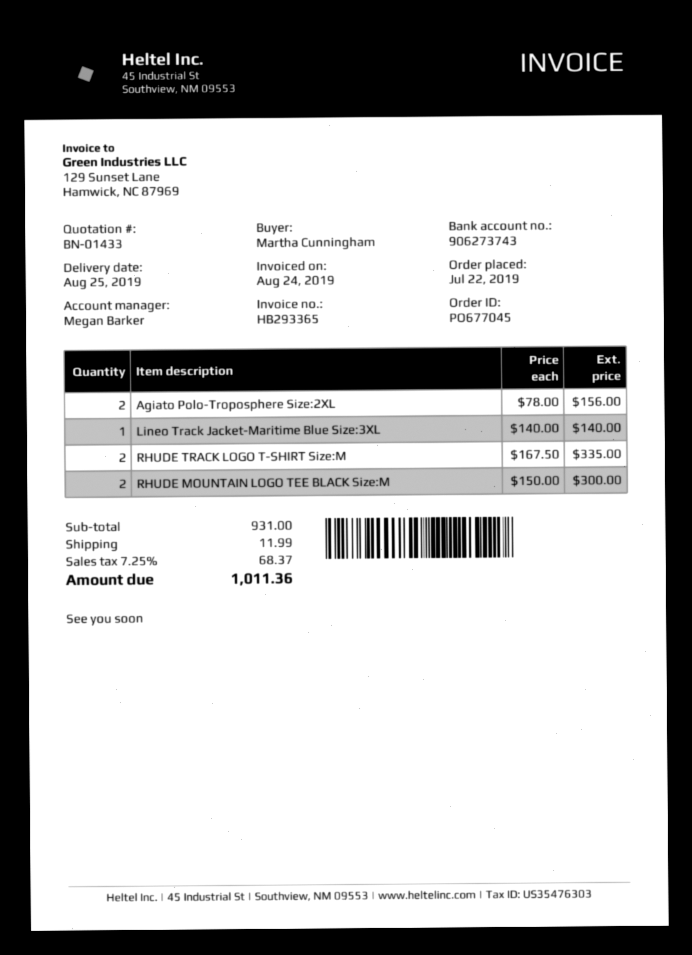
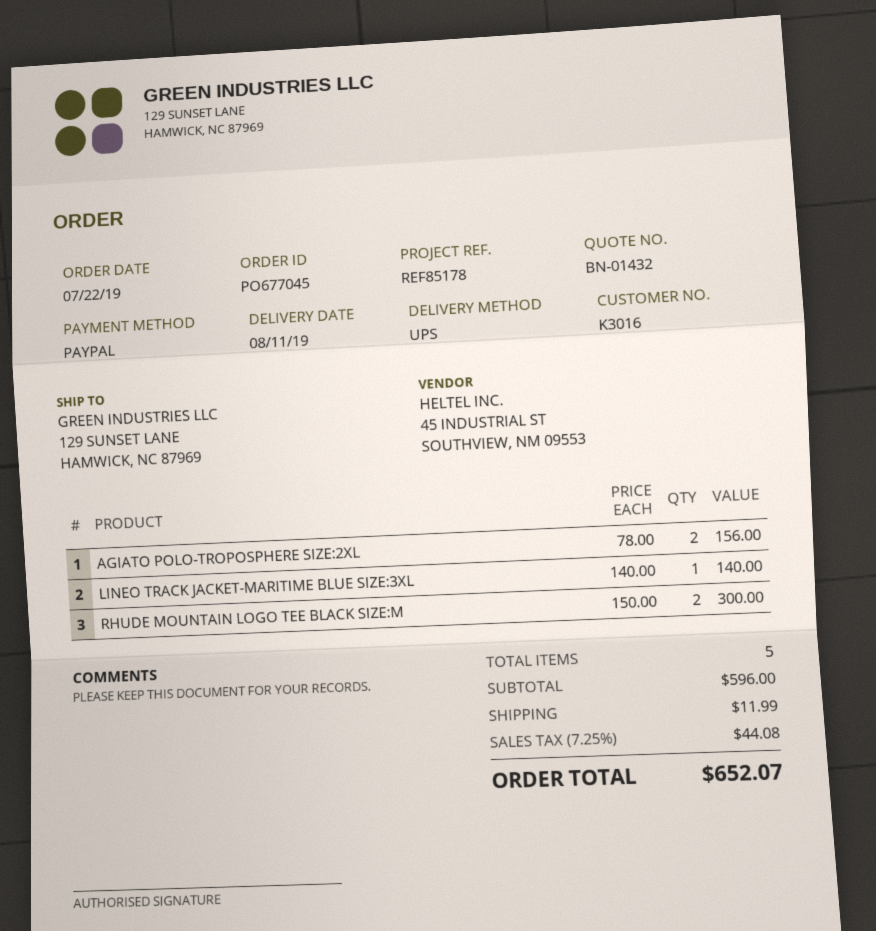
quote number: BN-01433 -> BN-01432
delivery date: 2019-08-25 -> 2019-08-11
RHUDE TRACK LOGO T-SHIRT Size:M: 2 x 167.50 = 335.00 -> none
subtotal: 931.00 -> 596.00
tax: 7.25% = 68.37 -> 7.25% = 44.08
total: 1011.36 -> 652.07

